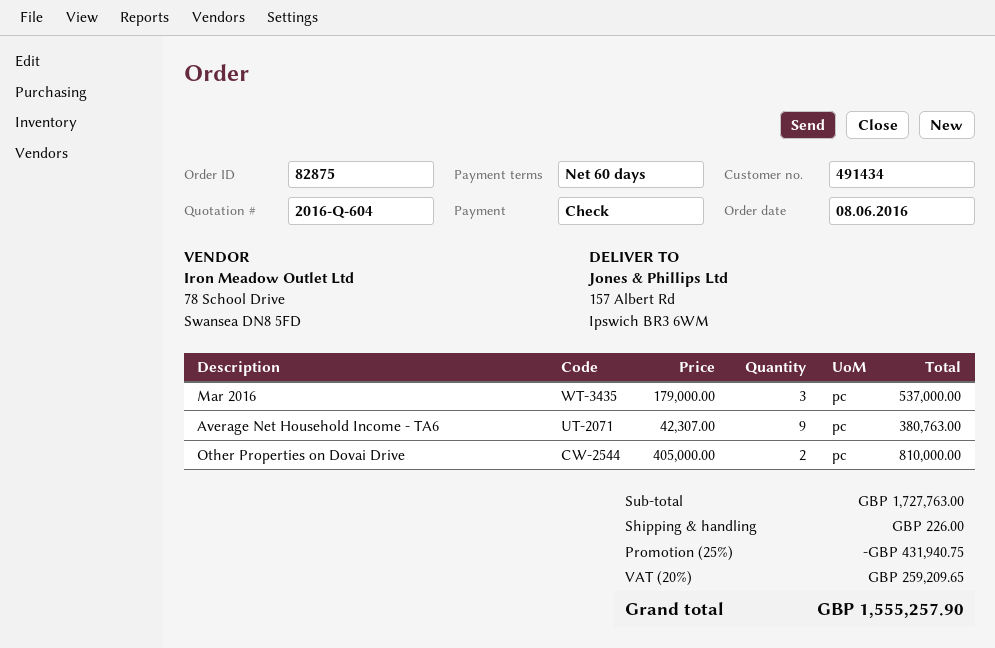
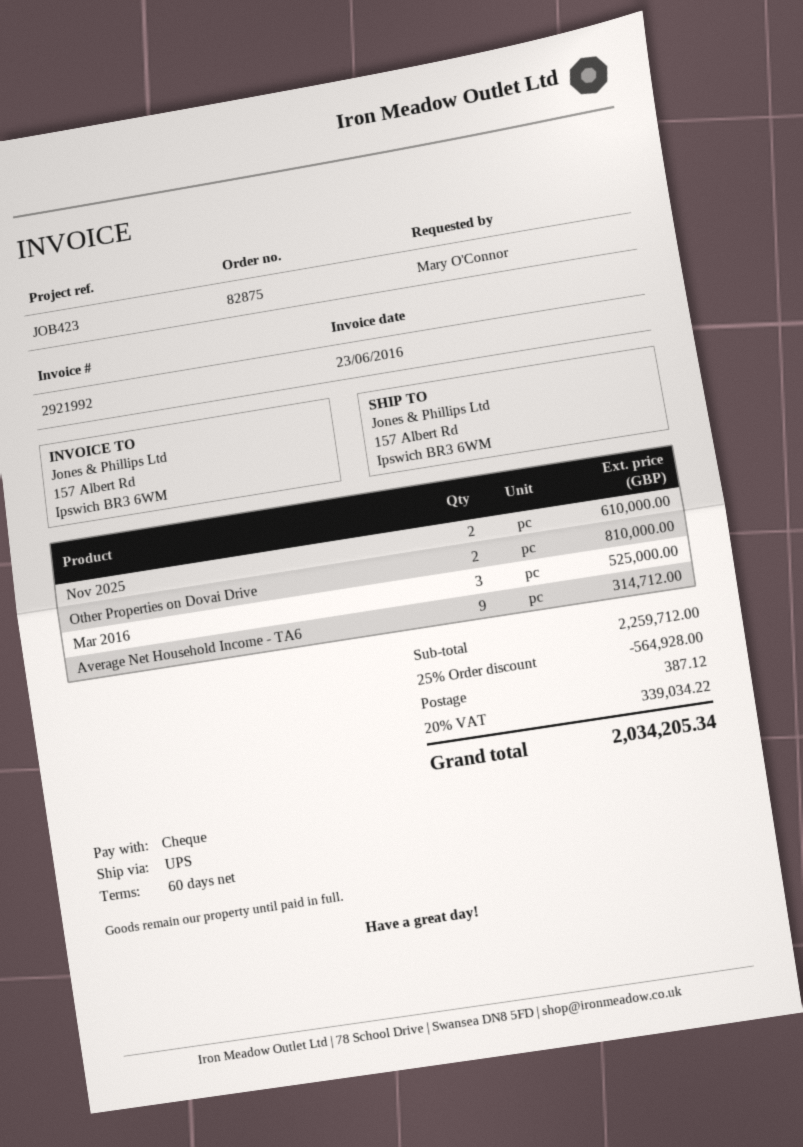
Mar 2016: 3 for 537000.00 -> 3 for 525000.00
Average Net Household Income - TA6: 9 for 380763.00 -> 9 for 314712.00
Nov 2025: none -> 2 for 610000.00
subtotal: 1727763.00 -> 2259712.00
discount: 25% = 431940.75 -> 25% = 564928.00
shipping: 226.00 -> 387.12
tax: 20% = 259209.65 -> 20% = 339034.22
total: 1555257.90 -> 2034205.34

